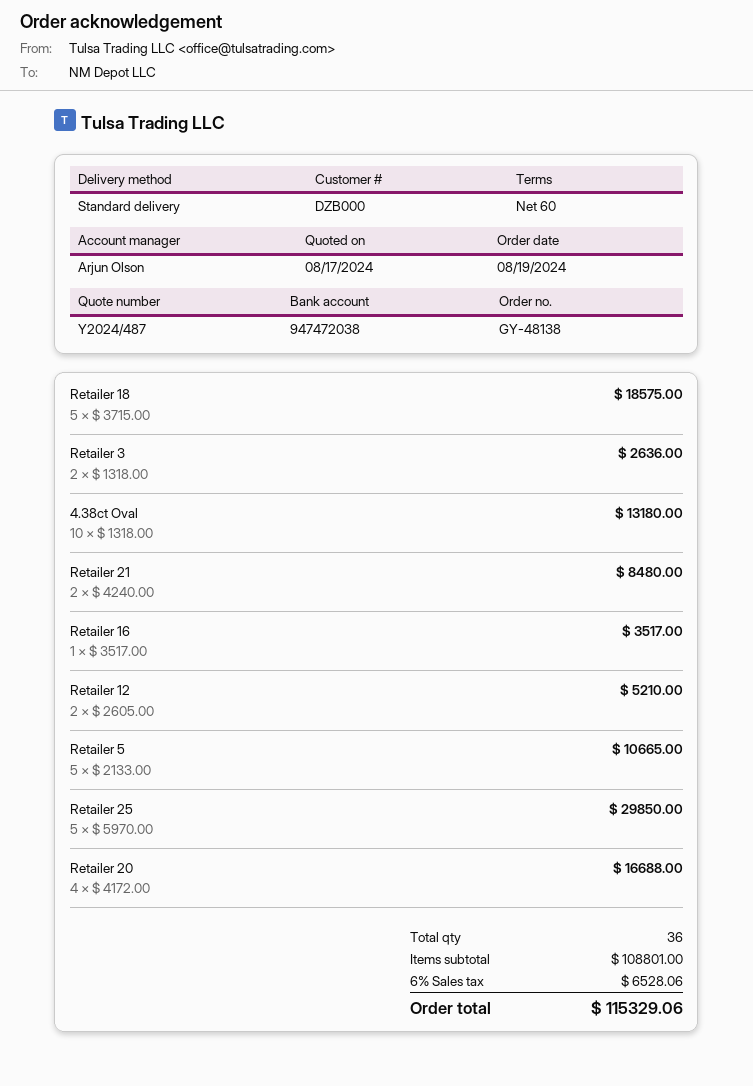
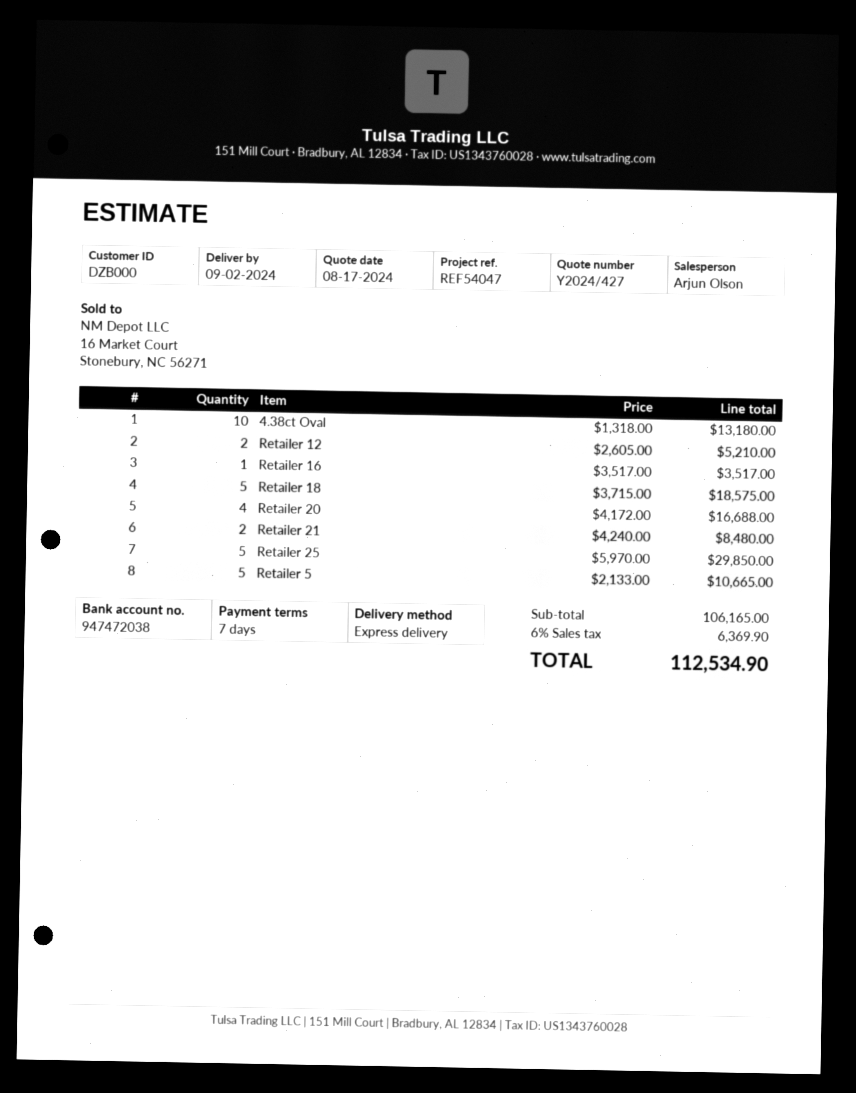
quote number: Y2024/487 -> Y2024/427
payment terms: 60 days -> 7 days
shipping method: standard -> express
Retailer 3: 2 x 1318.00 = 2636.00 -> none
subtotal: 108801.00 -> 106165.00
tax: 6% = 6528.06 -> 6% = 6369.90
total: 115329.06 -> 112534.90

